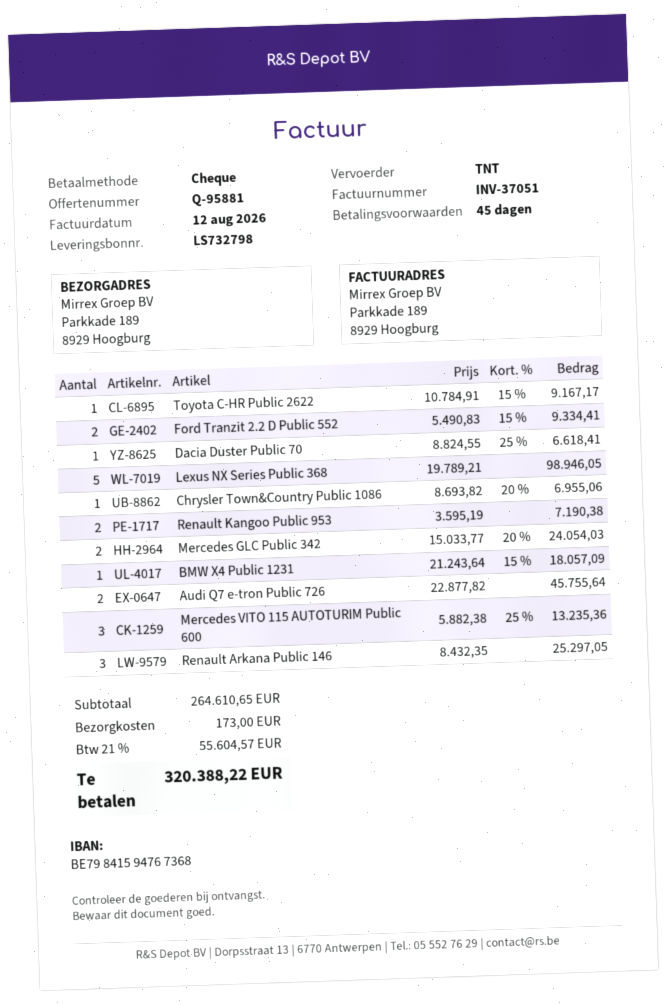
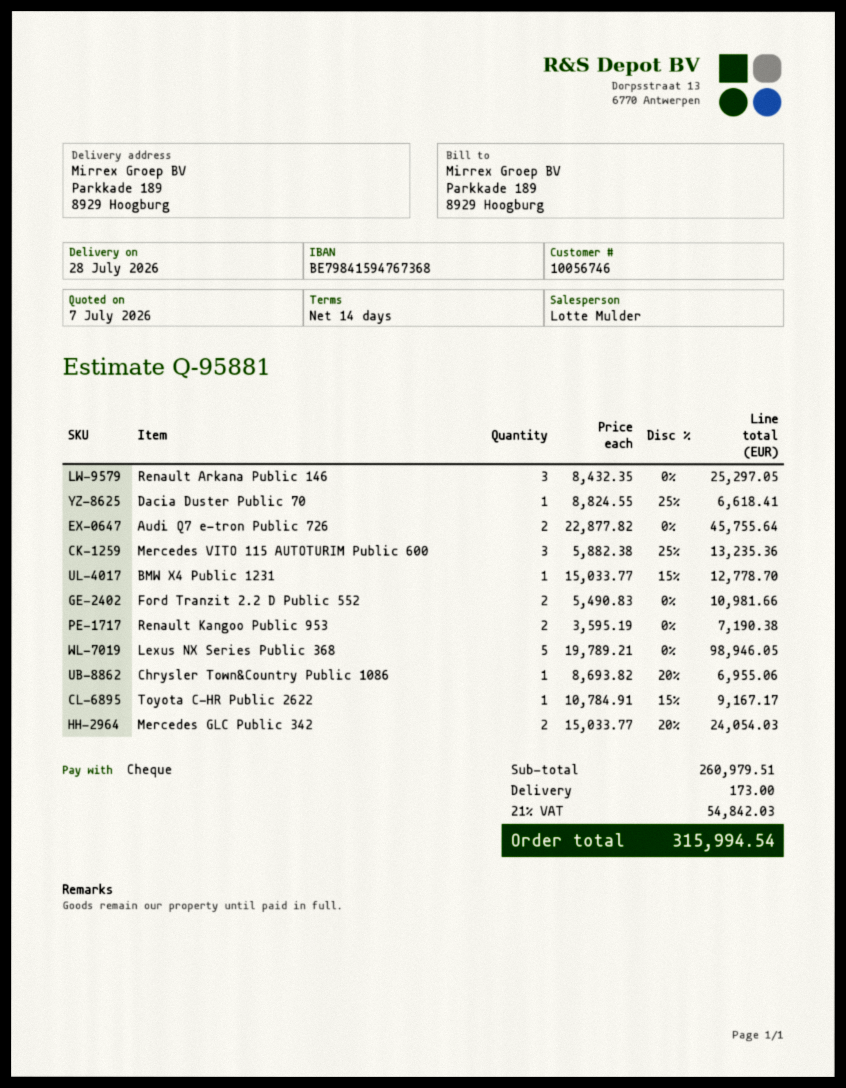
payment terms: 45 days -> 14 days
Ford Tranzit 2.2 D Public 552: 2 x 5490.83 - 15% = 9334.41 -> 2 x 5490.83 = 10981.66
BMW X4 Public 1231: 1 x 21243.64 - 15% = 18057.09 -> 1 x 15033.77 - 15% = 12778.70
subtotal: 264610.65 -> 260979.51
tax: 21% = 55604.57 -> 21% = 54842.03
total: 320388.22 -> 315994.54

